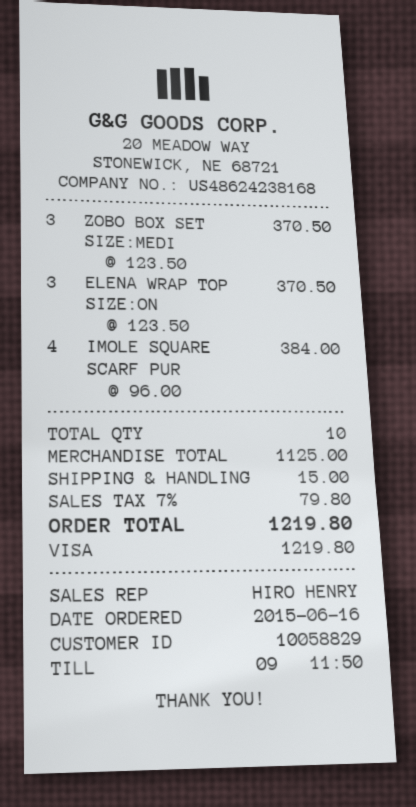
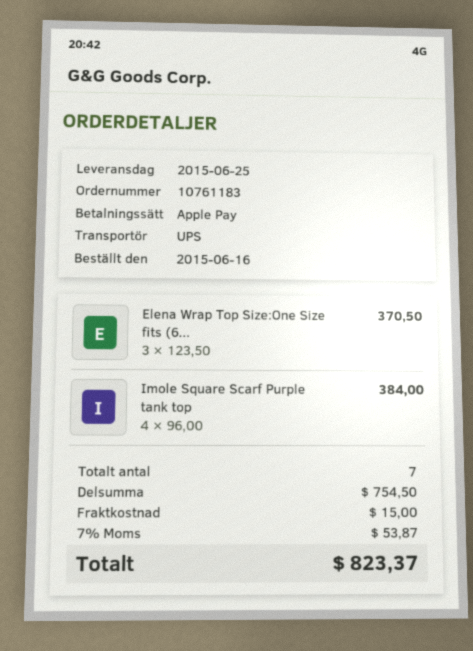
payment method: Visa -> Apple Pay
ZOBO BOX SET SIZE:MEDI: 3 x 123.50 = 370.50 -> none
total quantity: 10 -> 7
subtotal: 1125.00 -> 754.50
tax: 7% = 79.80 -> 7% = 53.87
total: 1219.80 -> 823.37

